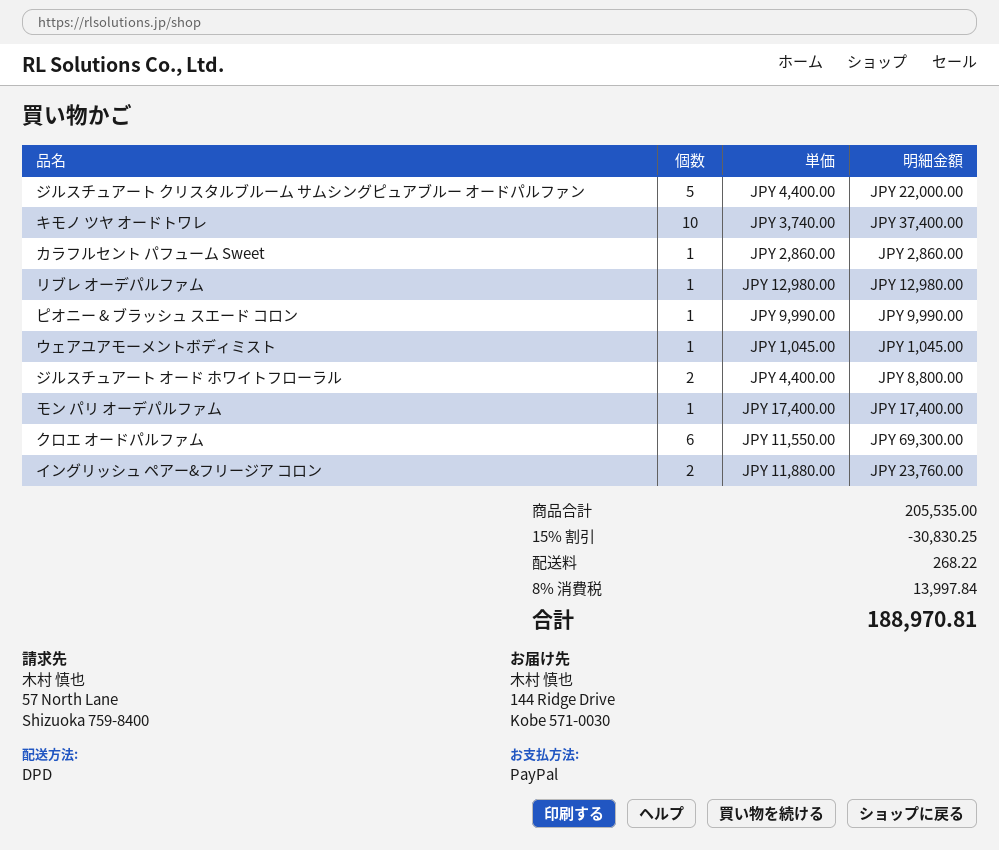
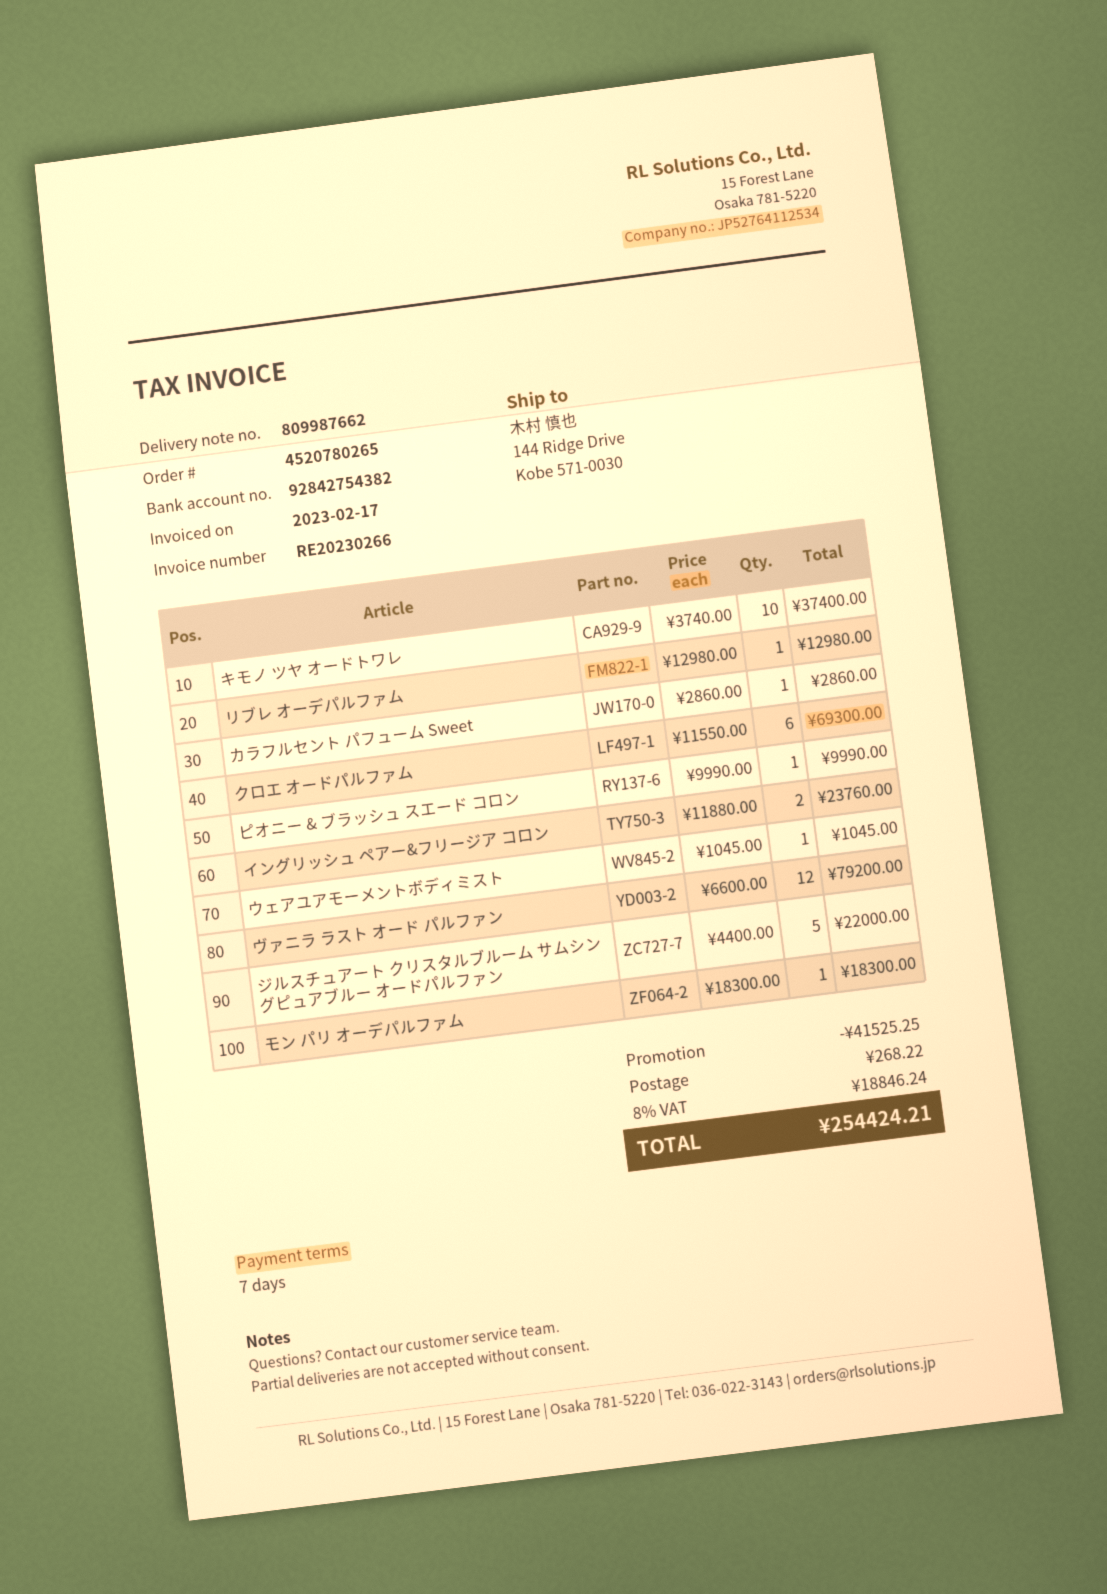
ジルスチュアート オード ホワイトフローラル: 2 x 4400.00 = 8800.00 -> none
モン パリ オーデパルファム: 1 x 17400.00 = 17400.00 -> 1 x 18300.00 = 18300.00
ヴァニラ ラスト オード パルファン: none -> 12 x 6600.00 = 79200.00
discount: 30830.25 -> 41525.25
tax: 8% = 13997.84 -> 8% = 18846.24
total: 188970.81 -> 254424.21

